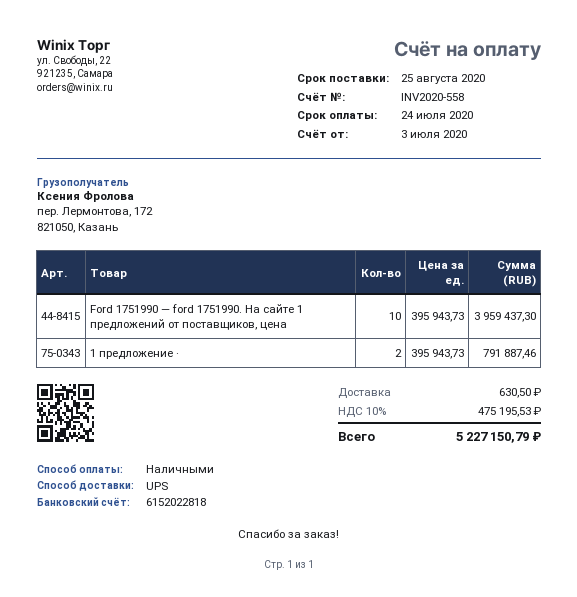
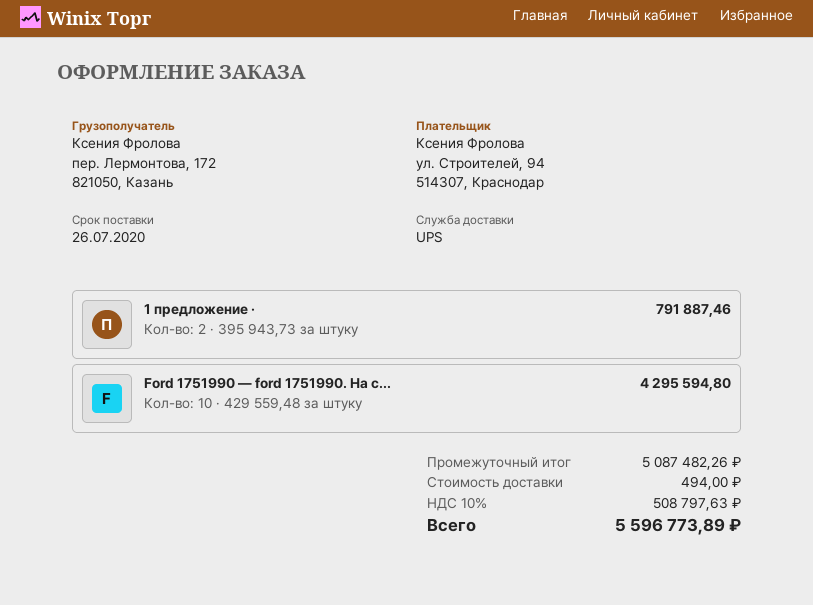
delivery date: 2020-08-25 -> 2020-07-26
Ford 1751990 — ford 1751990. На сайте 1 предложений от поставщиков, цена: 10 x 395943.73 = 3959437.30 -> 10 x 429559.48 = 4295594.80
shipping: 630.50 -> 494.00
tax: 10% = 475195.53 -> 10% = 508797.63
total: 5227150.79 -> 5596773.89

